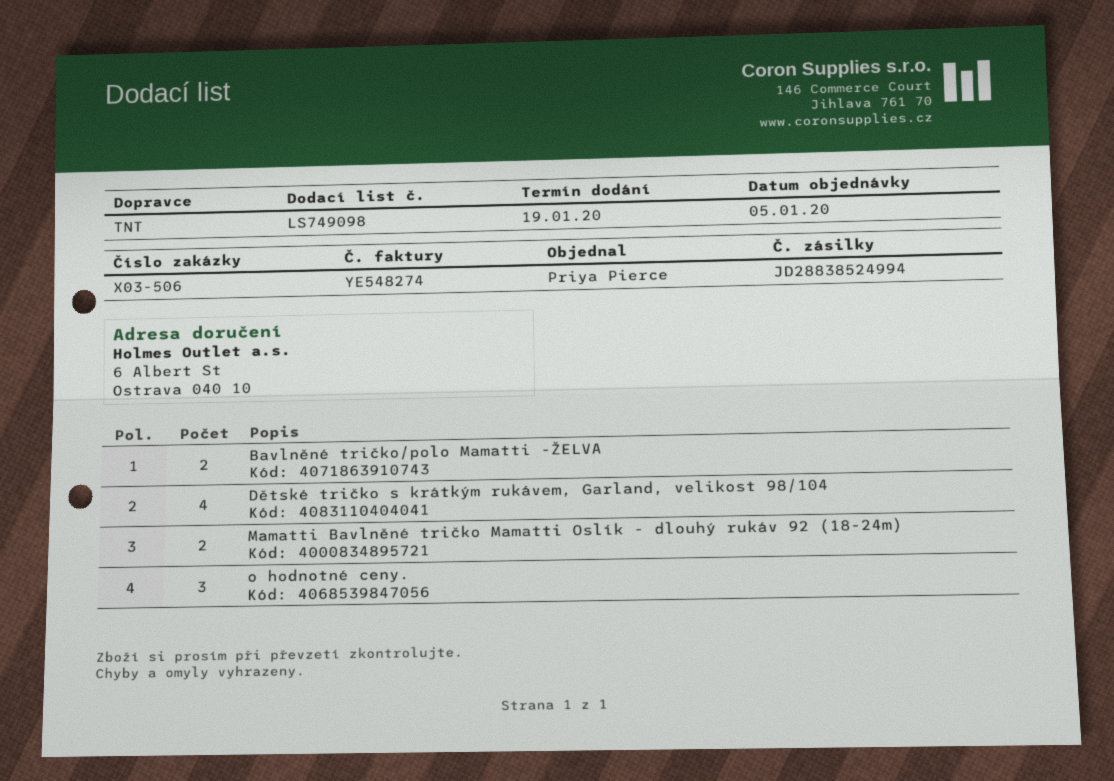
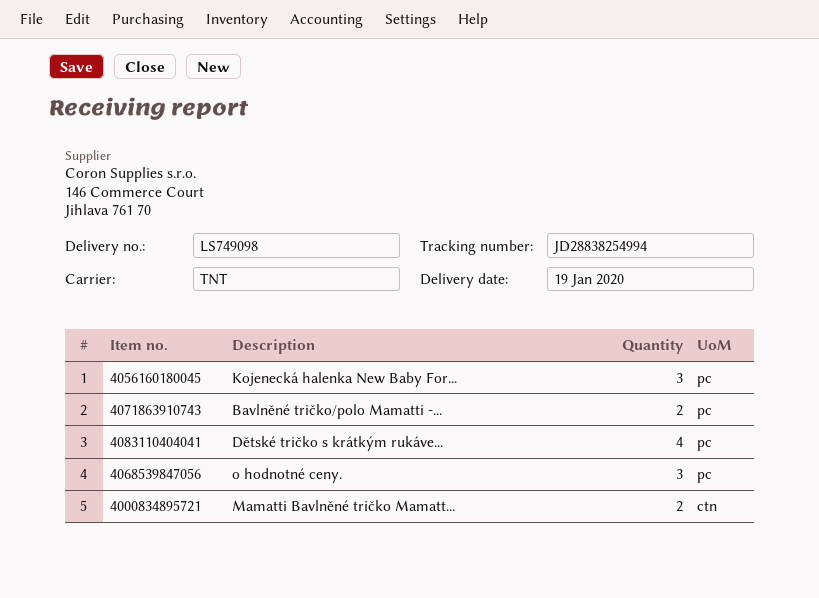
tracking number: JD28838524994 -> JD28838254994
Kojenecká halenka New Baby For...: none -> 3

